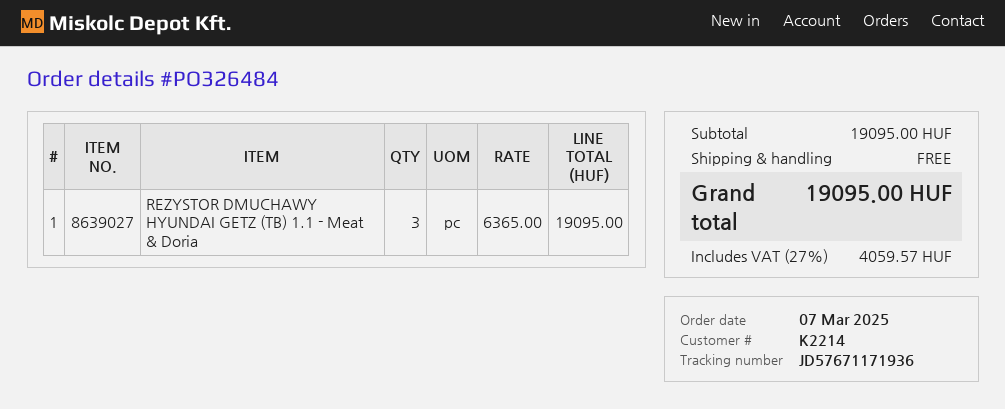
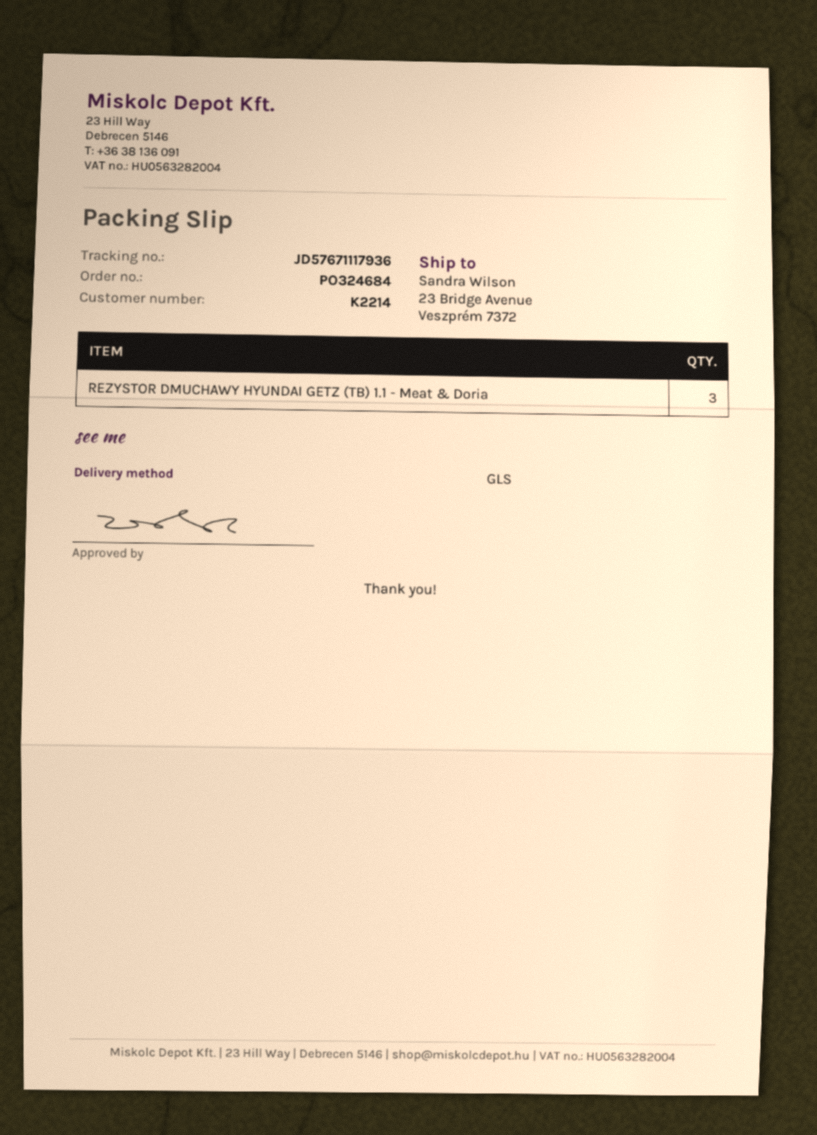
order number: PO326484 -> PO324684
tracking number: JD57671171936 -> JD57671117936

